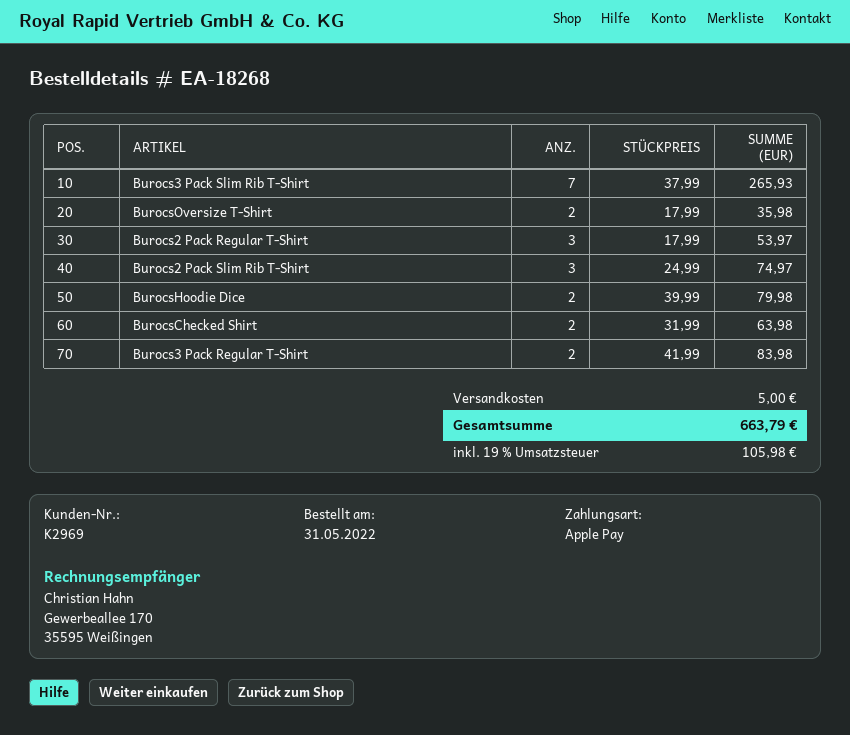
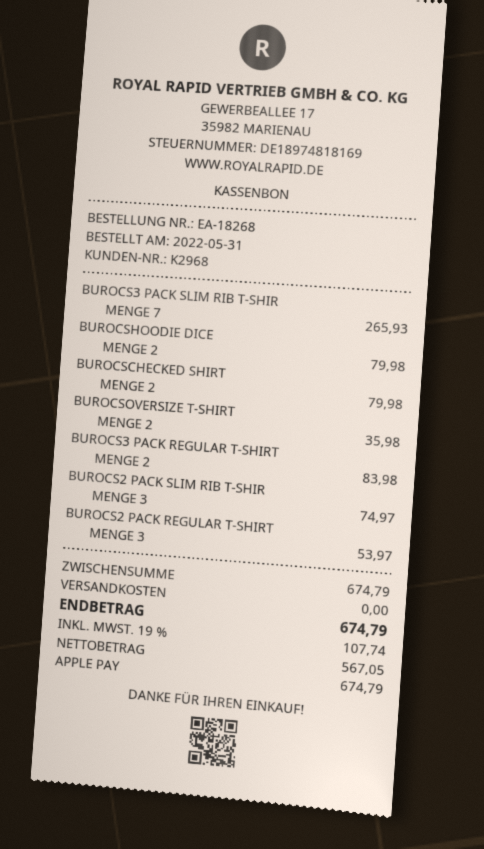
customer number: K2969 -> K2968
BurocsChecked Shirt: 2 for 63.98 -> 2 for 79.98
shipping: 5.00 -> 0.00
tax: 19% = 105.98 -> 19% = 107.74
total: 663.79 -> 674.79

